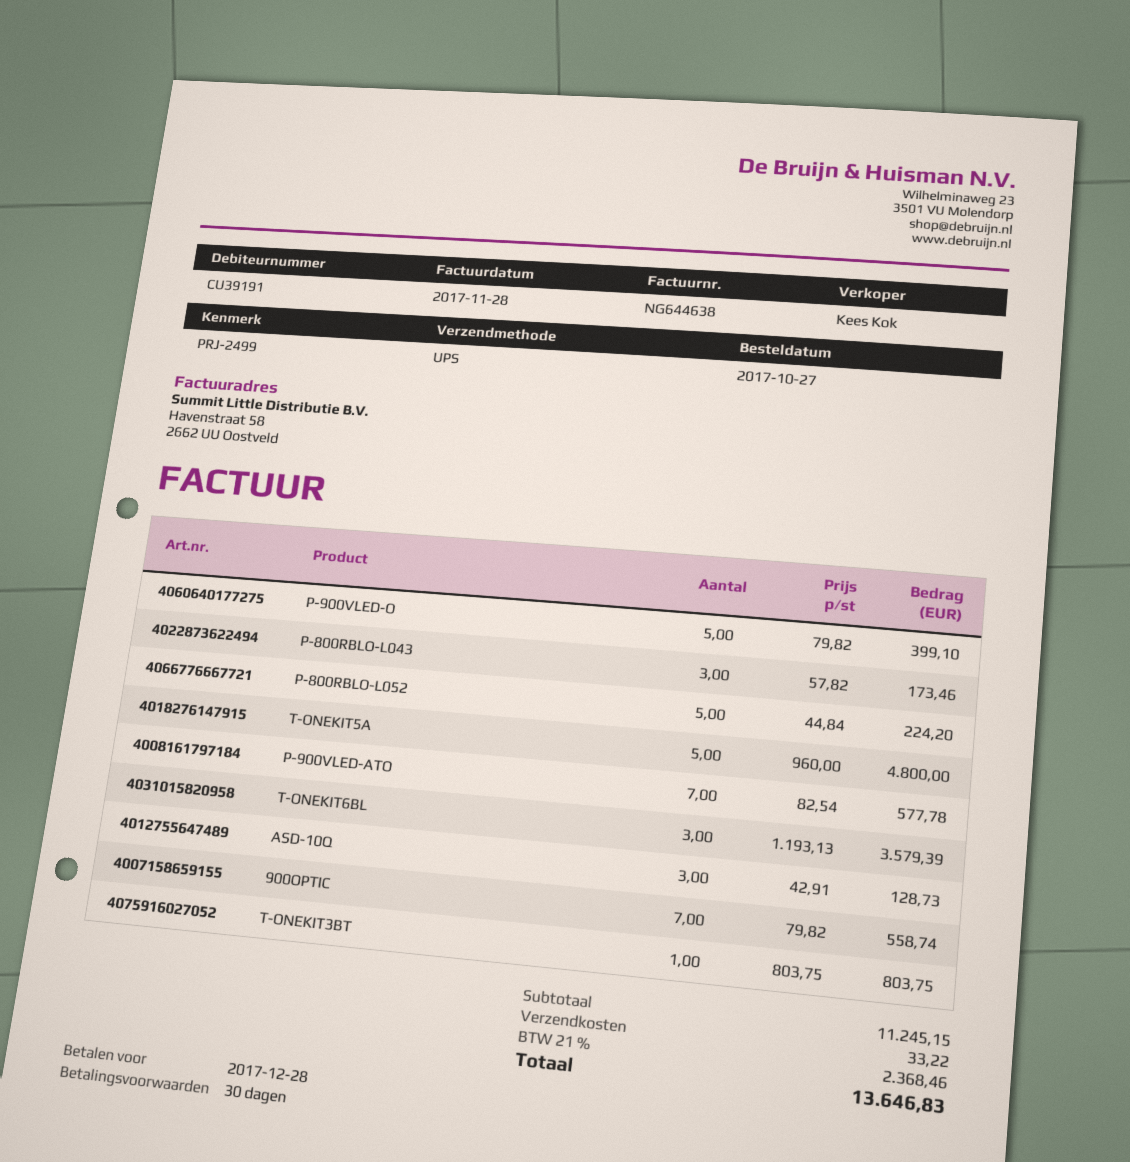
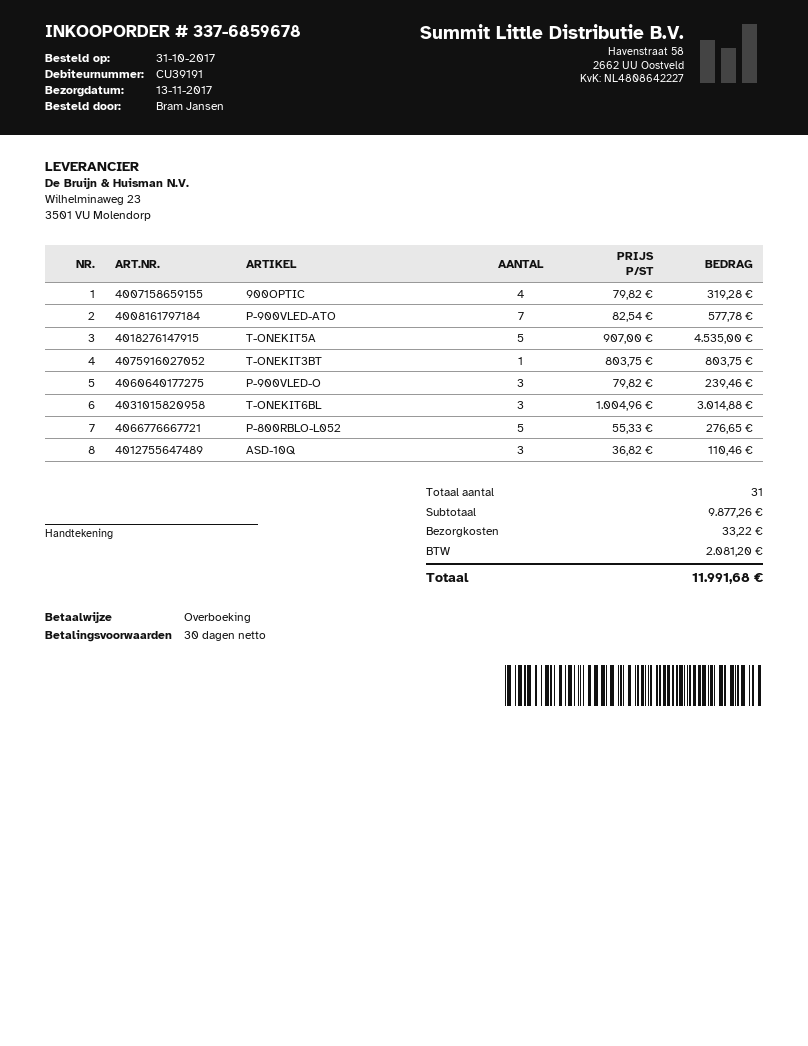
order date: 2017-10-27 -> 2017-10-31
P-900VLED-O: 5 x 79.82 = 399.10 -> 3 x 79.82 = 239.46
P-800RBLO-L043: 3 x 57.82 = 173.46 -> none
P-800RBLO-L052: 5 x 44.84 = 224.20 -> 5 x 55.33 = 276.65
T-ONEKIT5A: 5 x 960.00 = 4800.00 -> 5 x 907.00 = 4535.00
T-ONEKIT6BL: 3 x 1193.13 = 3579.39 -> 3 x 1004.96 = 3014.88
ASD-10Q: 3 x 42.91 = 128.73 -> 3 x 36.82 = 110.46
900OPTIC: 7 x 79.82 = 558.74 -> 4 x 79.82 = 319.28
subtotal: 11245.15 -> 9877.26
tax: 2368.46 -> 2081.20
total: 13646.83 -> 11991.68

